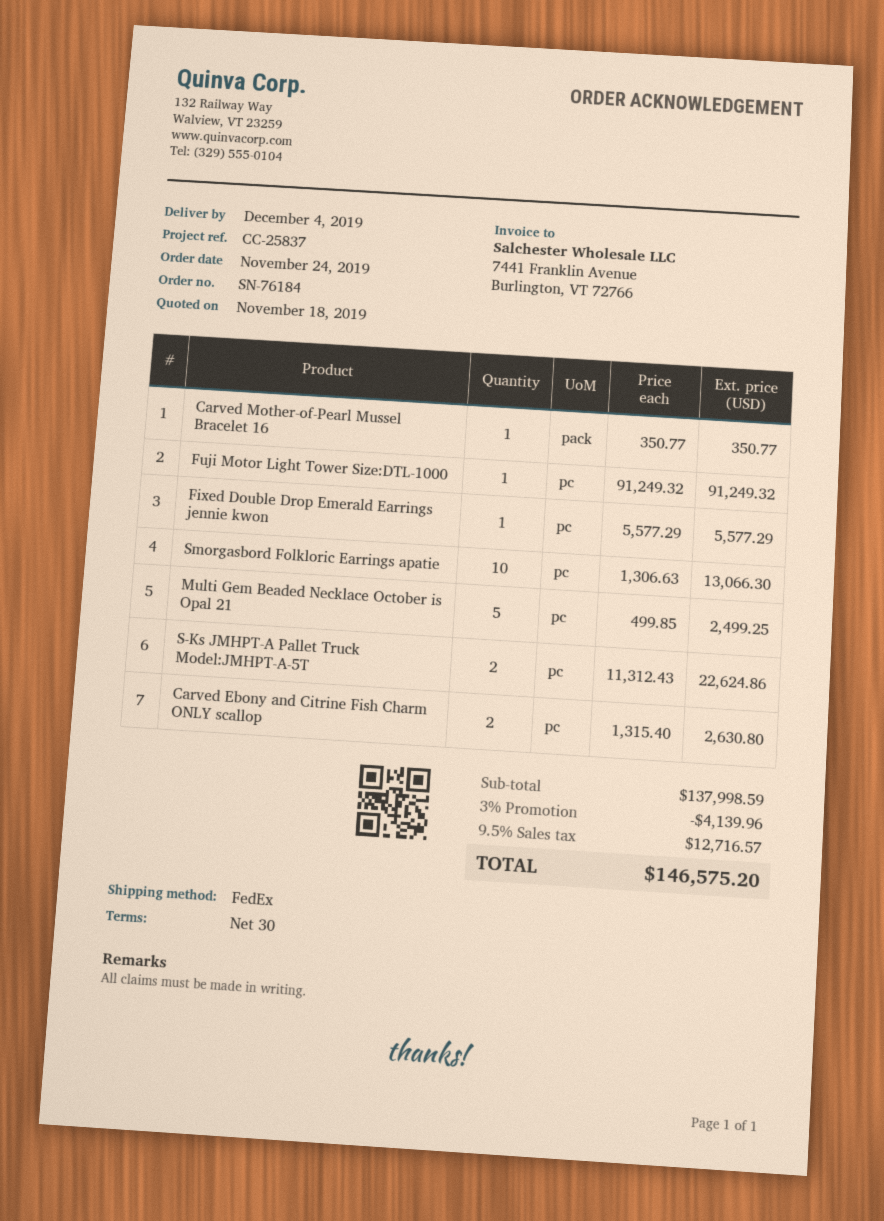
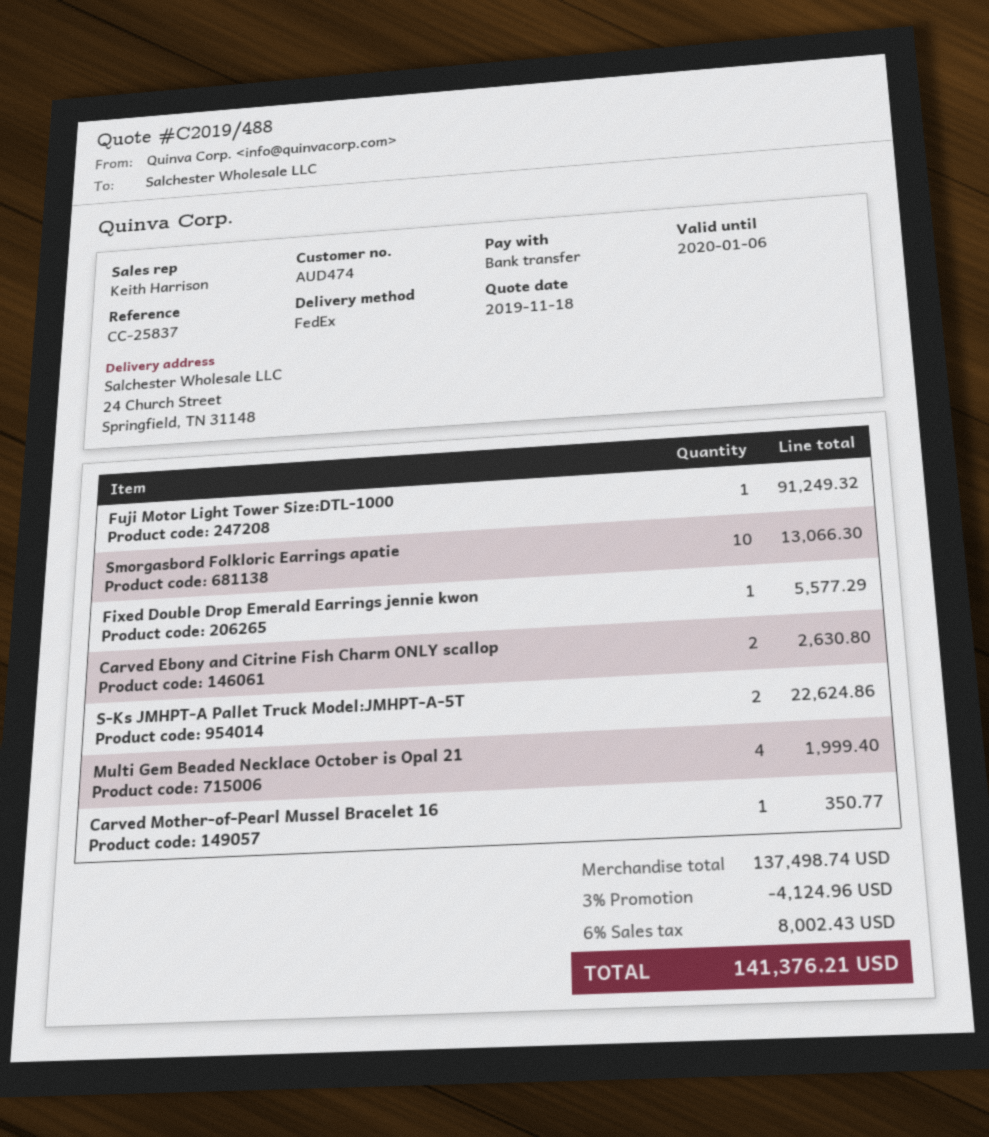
Multi Gem Beaded Necklace October is Opal 21: 5 for 2499.25 -> 4 for 1999.40
subtotal: 137998.59 -> 137498.74
discount: 3% = 4139.96 -> 3% = 4124.96
tax: 9.5% = 12716.57 -> 6% = 8002.43
total: 146575.20 -> 141376.21

